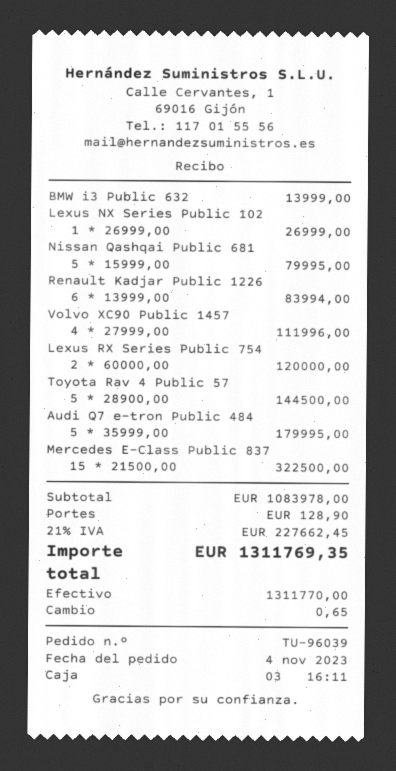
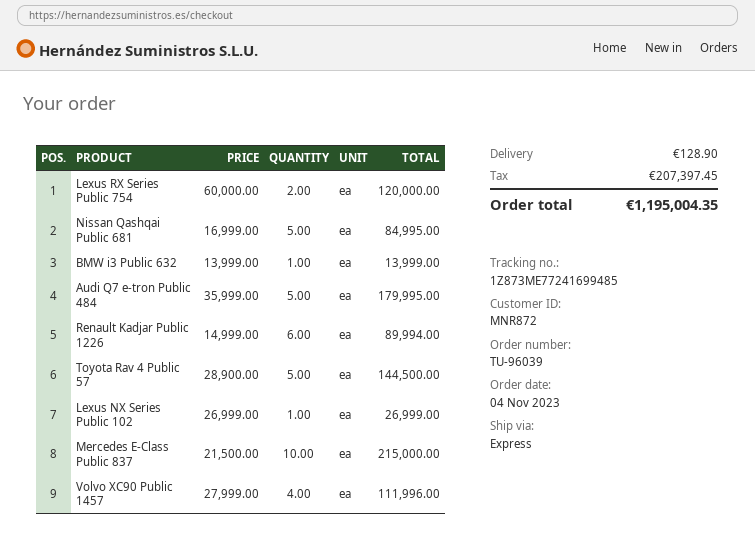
Nissan Qashqai Public 681: 5 x 15999.00 = 79995.00 -> 5 x 16999.00 = 84995.00
Renault Kadjar Public 1226: 6 x 13999.00 = 83994.00 -> 6 x 14999.00 = 89994.00
Mercedes E-Class Public 837: 15 x 21500.00 = 322500.00 -> 10 x 21500.00 = 215000.00
tax: 227662.45 -> 207397.45
total: 1311769.35 -> 1195004.35

